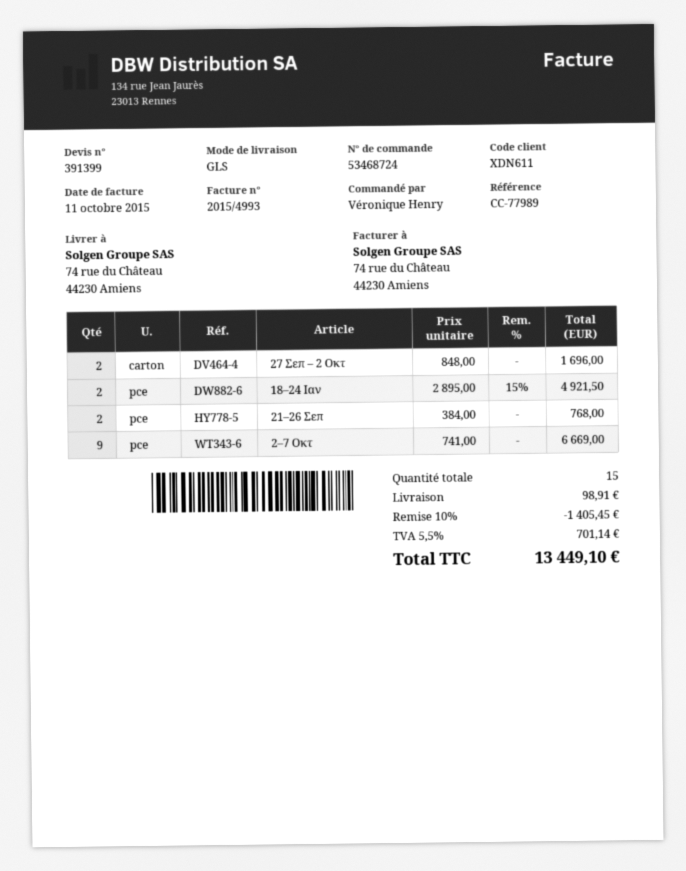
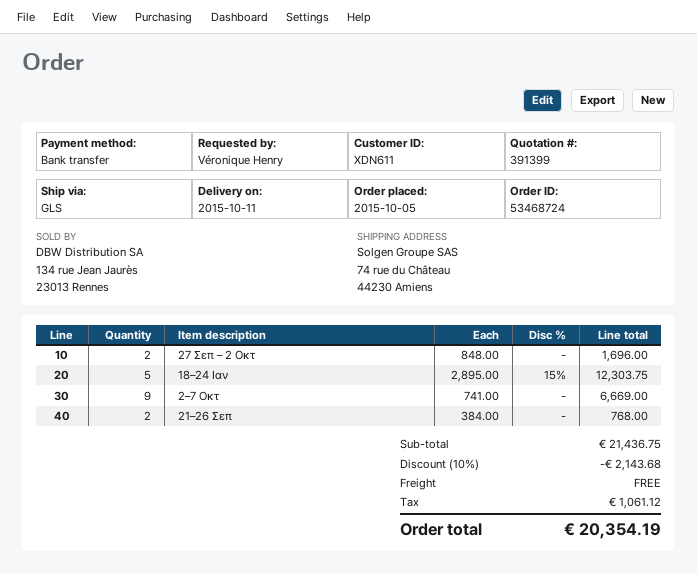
18–24 Ιαν: 2 x 2895.00 - 15% = 4921.50 -> 5 x 2895.00 - 15% = 12303.75
discount: 10% = 1405.45 -> 10% = 2143.68
shipping: 98.91 -> 0.00
tax: 701.14 -> 1061.12
total: 13449.10 -> 20354.19

